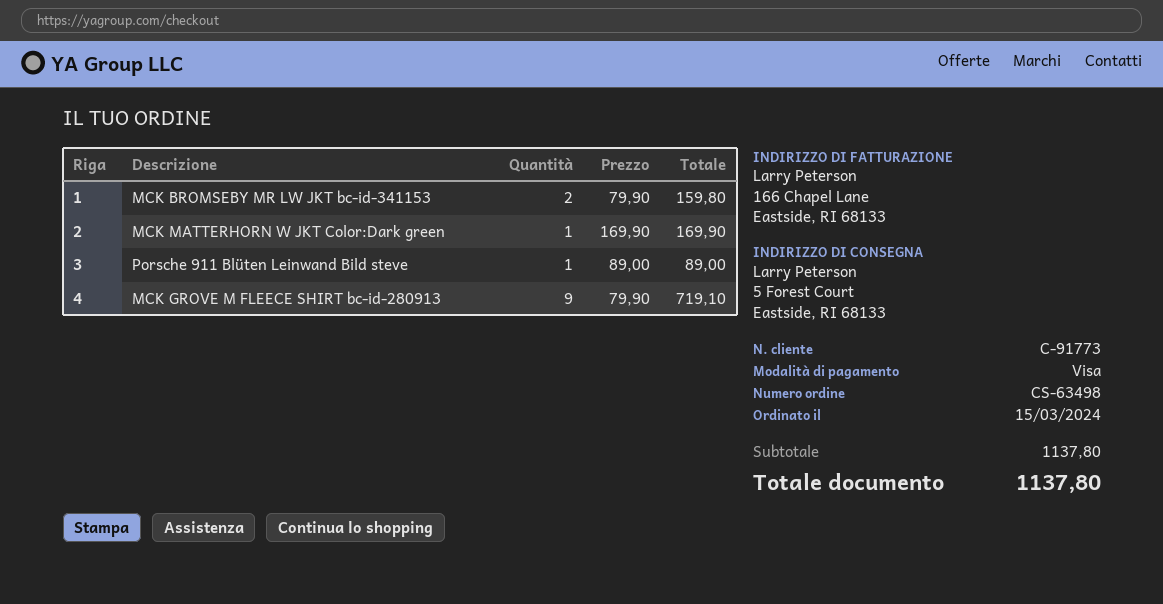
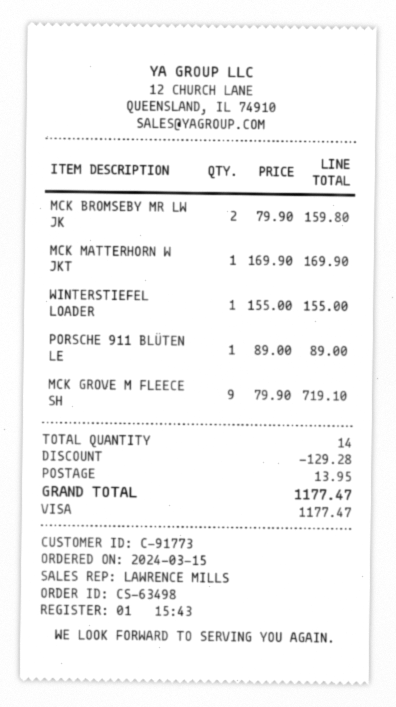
WINTERSTIEFEL LOADER: none -> 1 x 155.00 = 155.00
discount: none -> 129.28
shipping: none -> 13.95
total: 1137.80 -> 1177.47

